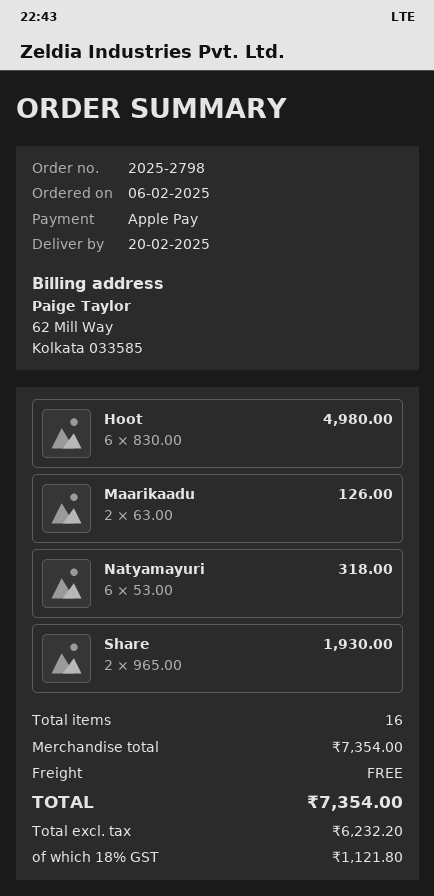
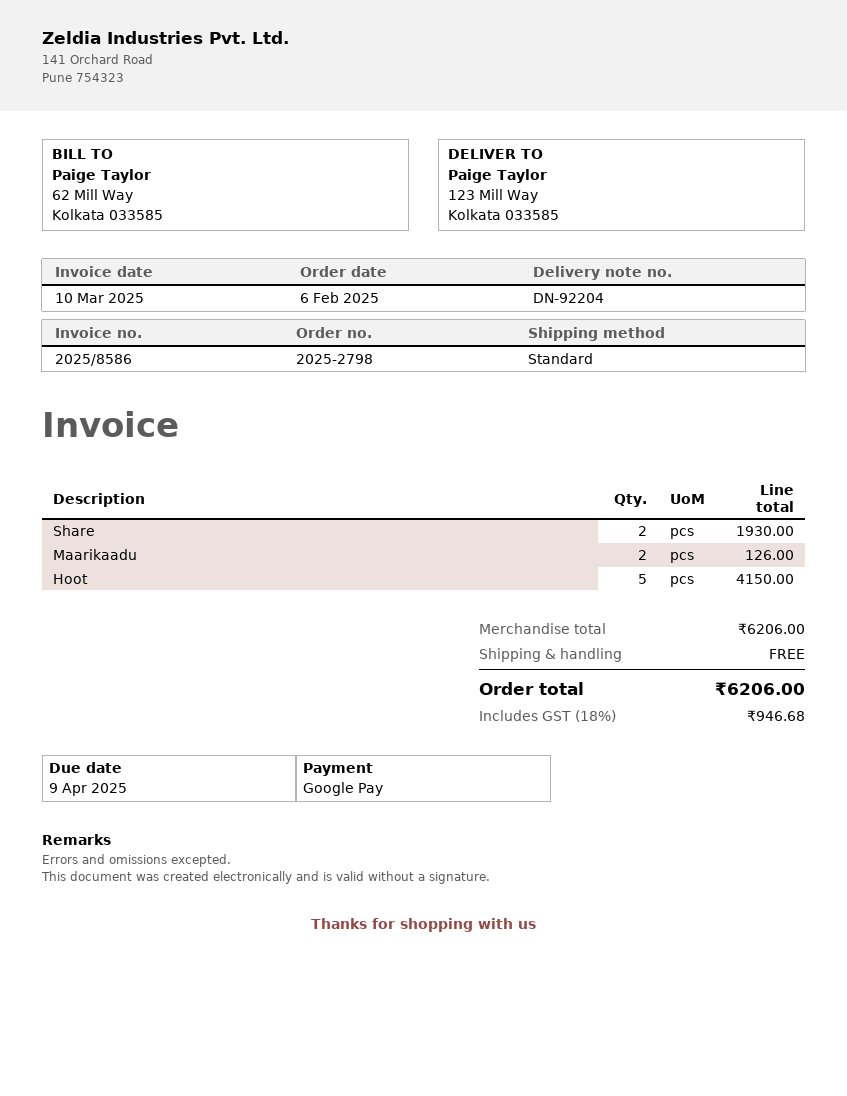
payment method: Apple Pay -> Google Pay
Hoot: 6 for 4980.00 -> 5 for 4150.00
Natyamayuri: 6 for 318.00 -> none
subtotal: 7354.00 -> 6206.00
tax: 18% = 1121.80 -> 18% = 946.68
total: 7354.00 -> 6206.00

